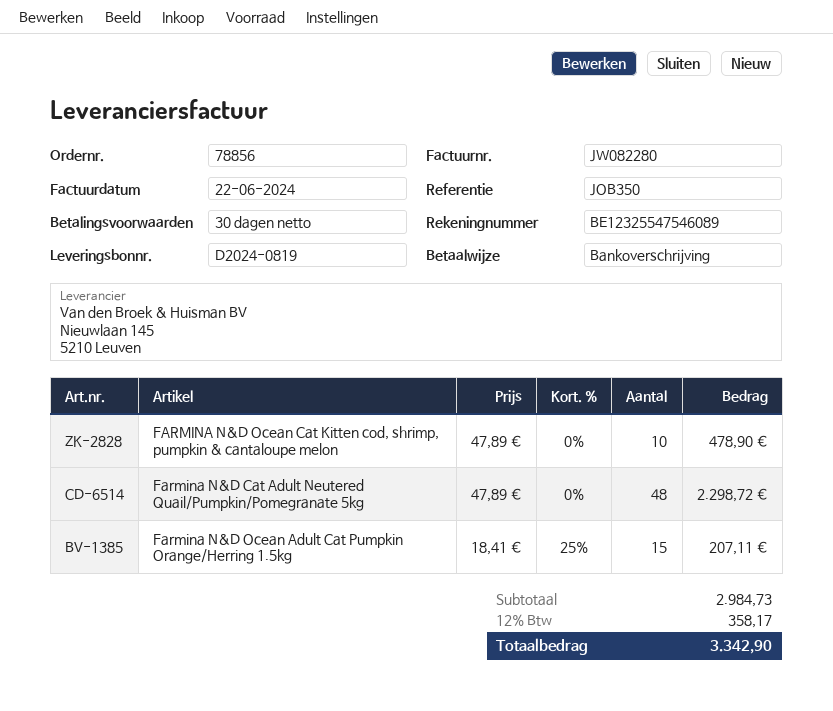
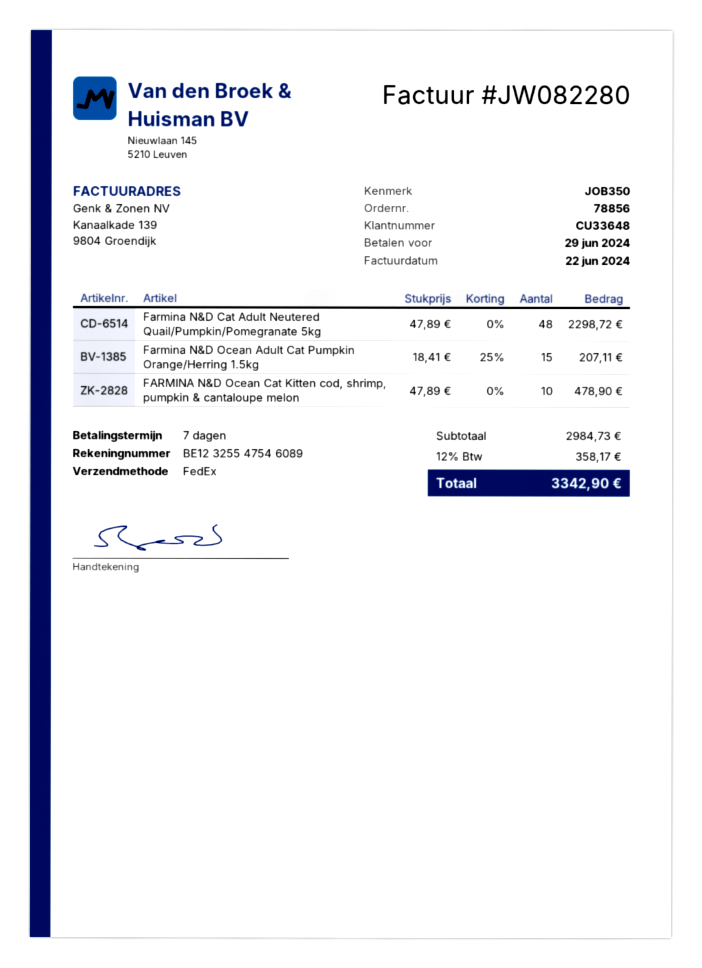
payment terms: 30 days -> 7 days

